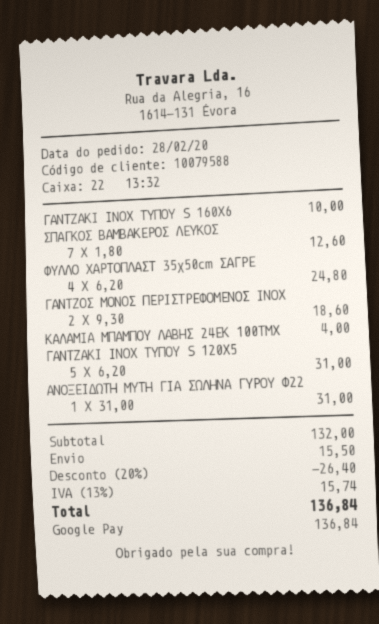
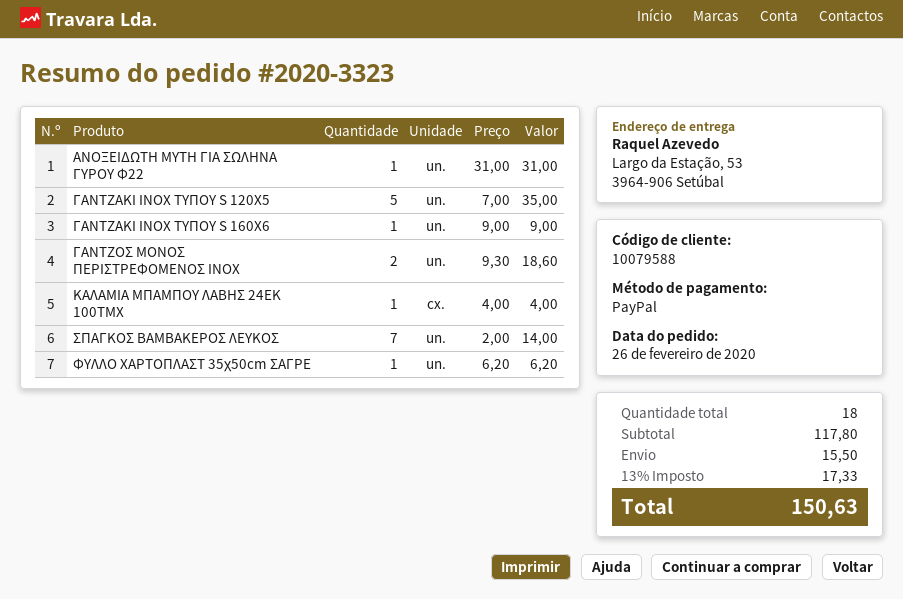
order date: 2020-02-28 -> 2020-02-26
payment method: Google Pay -> PayPal
ΓΑΝΤΖΑΚΙ ΙΝΟΧ ΤΥΠΟΥ S 160Χ6: 1 x 10.00 = 10.00 -> 1 x 9.00 = 9.00
ΣΠΑΓΚΟΣ ΒΑΜΒΑΚΕΡΟΣ ΛΕΥΚΟΣ: 7 x 1.80 = 12.60 -> 7 x 2.00 = 14.00
ΦΥΛΛΟ ΧΑΡΤΟΠΛΑΣΤ 35χ50cm ΣΑΓΡΕ: 4 x 6.20 = 24.80 -> 1 x 6.20 = 6.20
ΓΑΝΤΖΑΚΙ ΙΝΟΧ ΤΥΠΟΥ S 120Χ5: 5 x 6.20 = 31.00 -> 5 x 7.00 = 35.00
subtotal: 132.00 -> 117.80
discount: 20% = 26.40 -> none
tax: 13% = 15.74 -> 13% = 17.33
total: 136.84 -> 150.63

